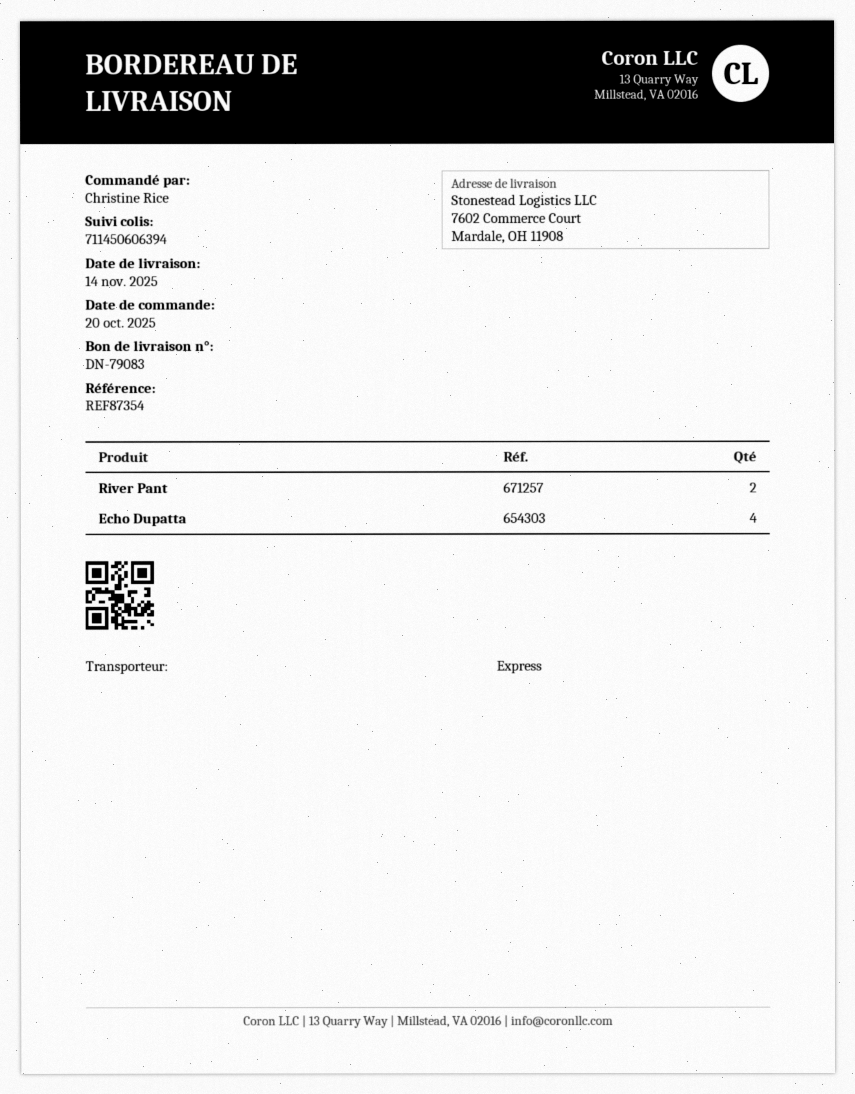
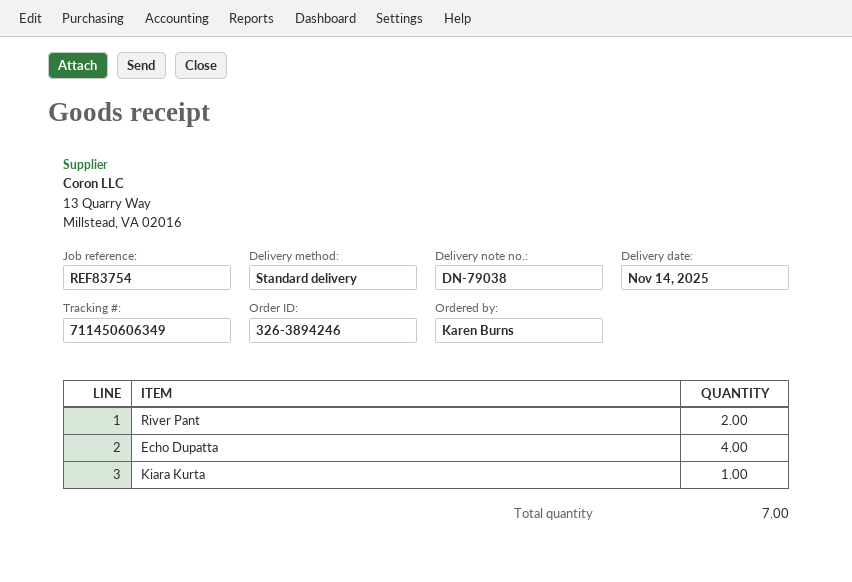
delivery note number: DN-79083 -> DN-79038
reference: REF87354 -> REF83754
ordered by: Christine Rice -> Karen Burns
shipping method: express -> standard
tracking number: 711450606394 -> 711450606349
Kiara Kurta: none -> 1

